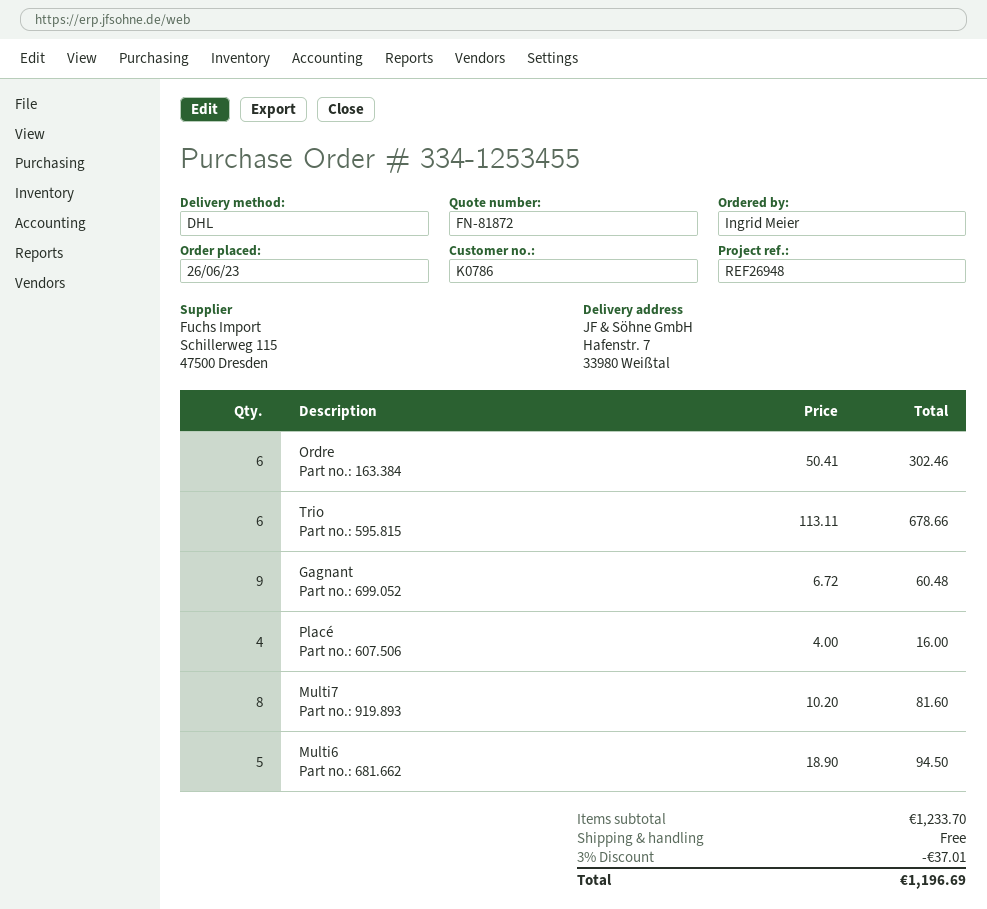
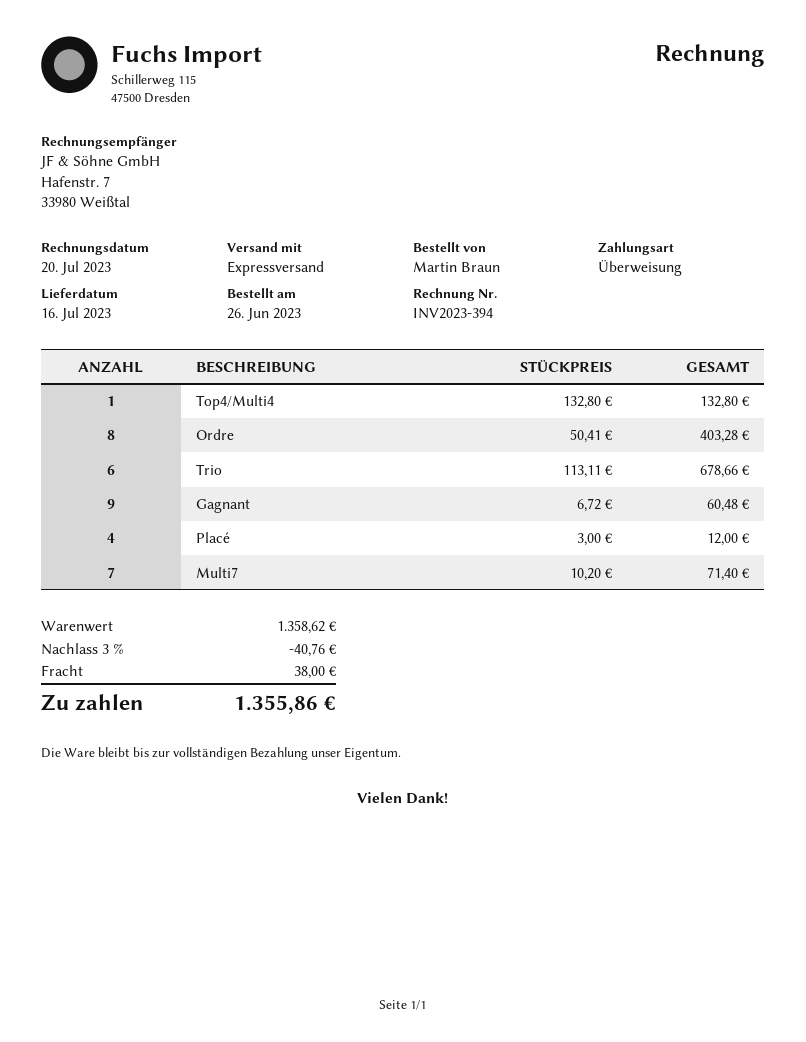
ordered by: Ingrid Meier -> Martin Braun
shipping method: DHL -> express
Ordre: 6 x 50.41 = 302.46 -> 8 x 50.41 = 403.28
Placé: 4 x 4.00 = 16.00 -> 4 x 3.00 = 12.00
Multi7: 8 x 10.20 = 81.60 -> 7 x 10.20 = 71.40
Multi6: 5 x 18.90 = 94.50 -> none
Top4/Multi4: none -> 1 x 132.80 = 132.80
subtotal: 1233.70 -> 1358.62
discount: 3% = 37.01 -> 3% = 40.76
shipping: 0.00 -> 38.00
total: 1196.69 -> 1355.86

